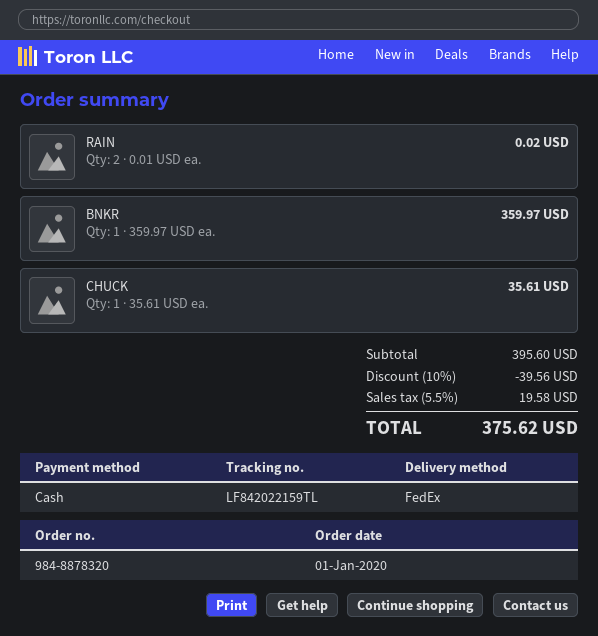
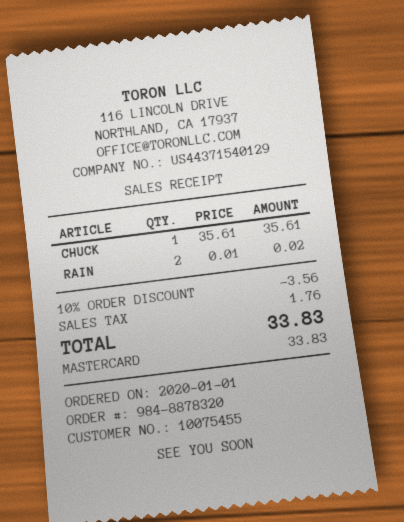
payment method: cash -> Mastercard
BNKR: 1 x 359.97 = 359.97 -> none
discount: 10% = 39.56 -> 10% = 3.56
tax: 19.58 -> 1.76
total: 375.62 -> 33.83

